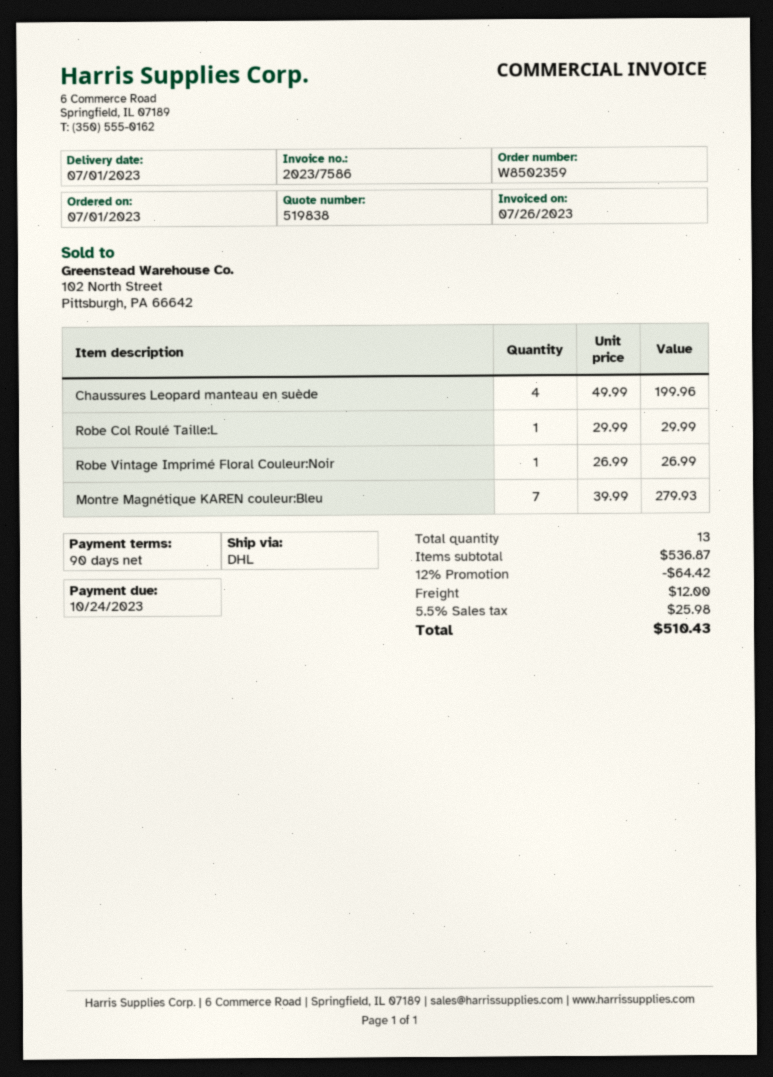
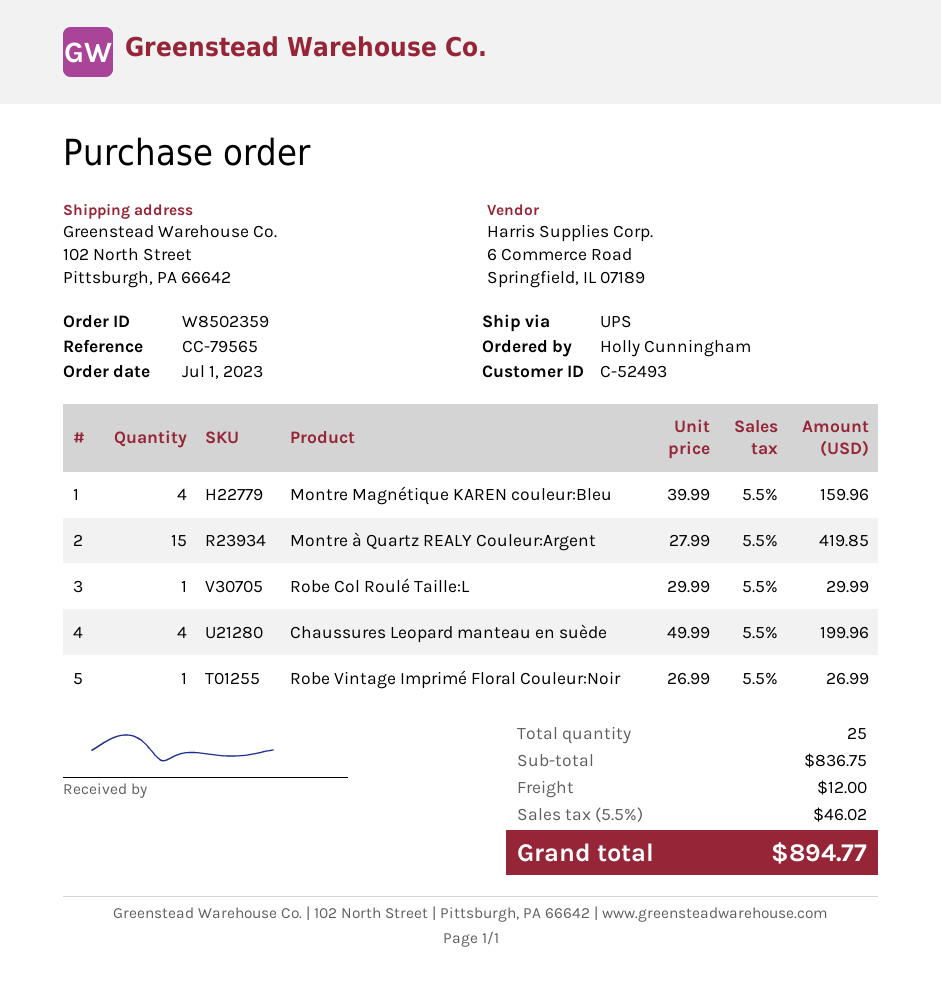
shipping method: DHL -> UPS
Montre Magnétique KAREN couleur:Bleu: 7 x 39.99 = 279.93 -> 4 x 39.99 = 159.96
Montre à Quartz REALY Couleur:Argent: none -> 15 x 27.99 = 419.85
total quantity: 13 -> 25
subtotal: 536.87 -> 836.75
discount: 12% = 64.42 -> none
tax: 5.5% = 25.98 -> 5.5% = 46.02
total: 510.43 -> 894.77

